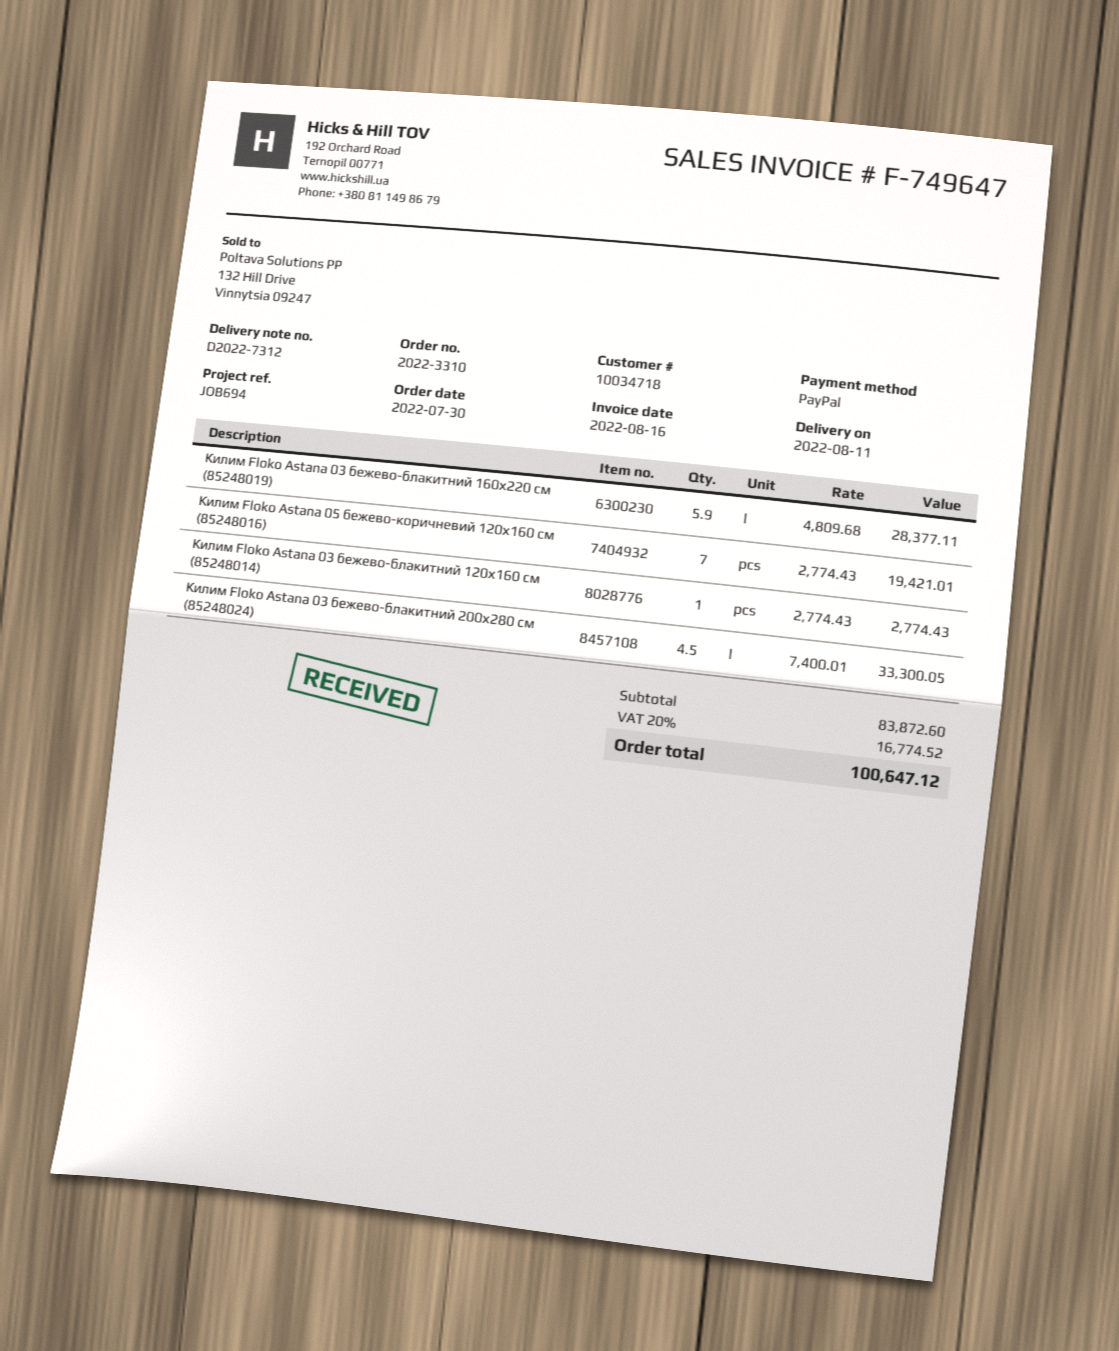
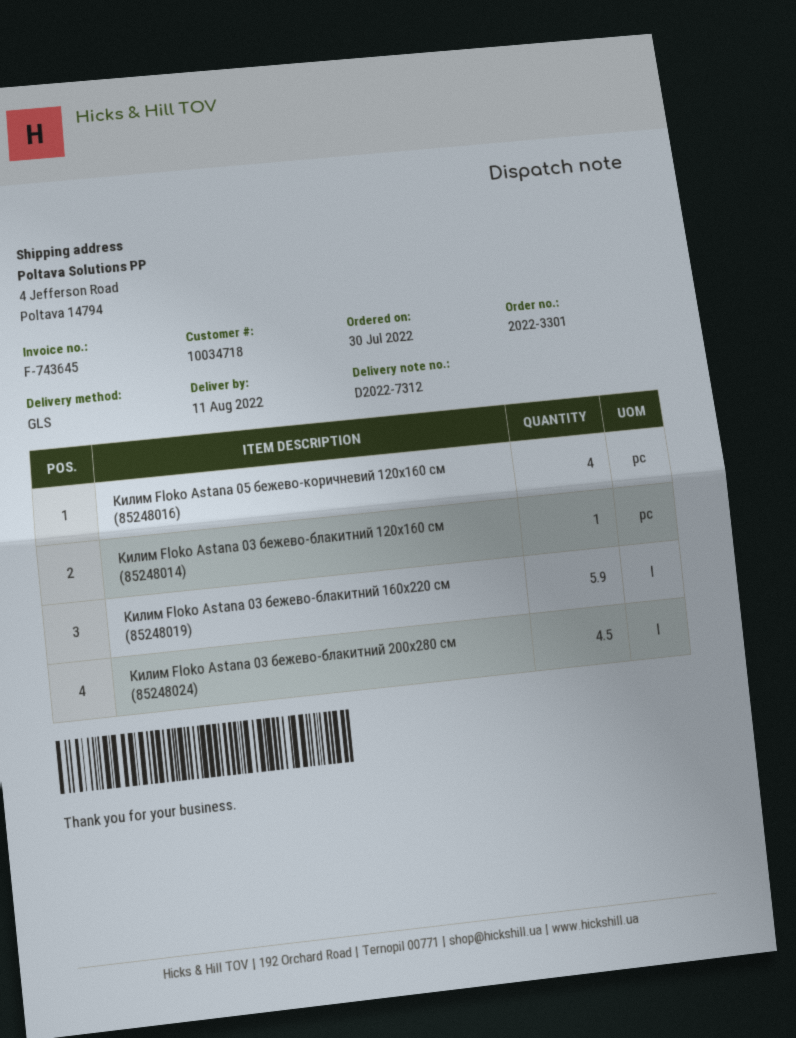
order number: 2022-3310 -> 2022-3301
invoice number: F-749647 -> F-743645
Килим Floko Astana 05 бежево-коричневий 120х160 см (85248016): 7 -> 4

